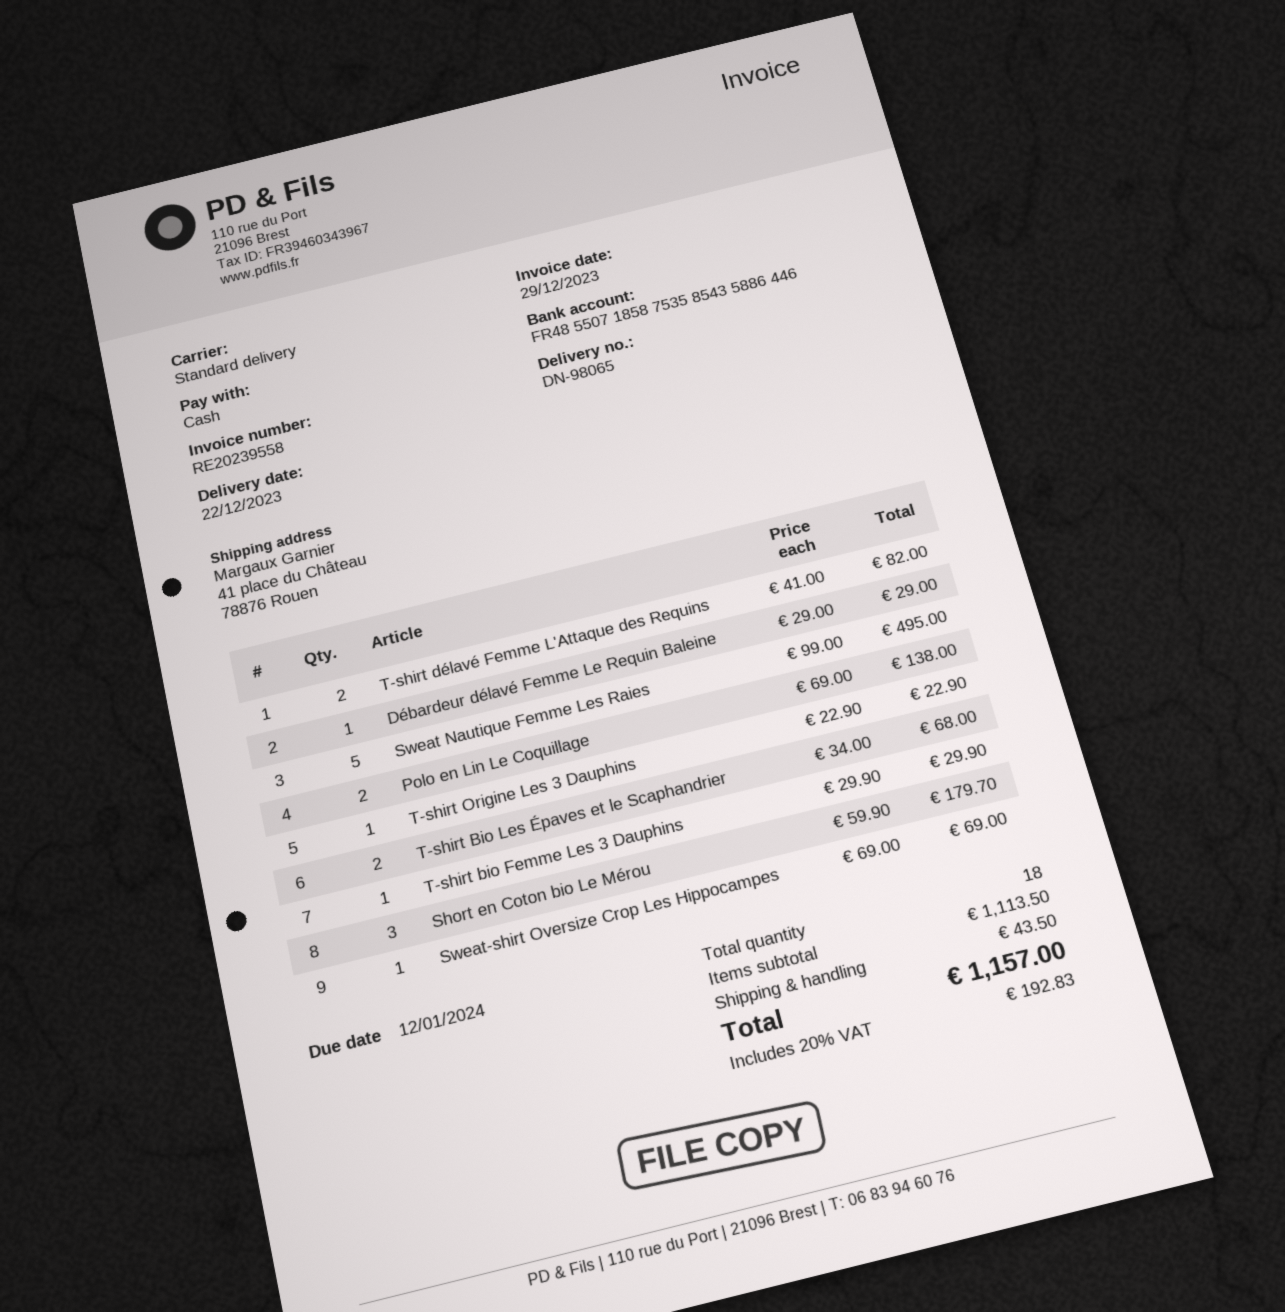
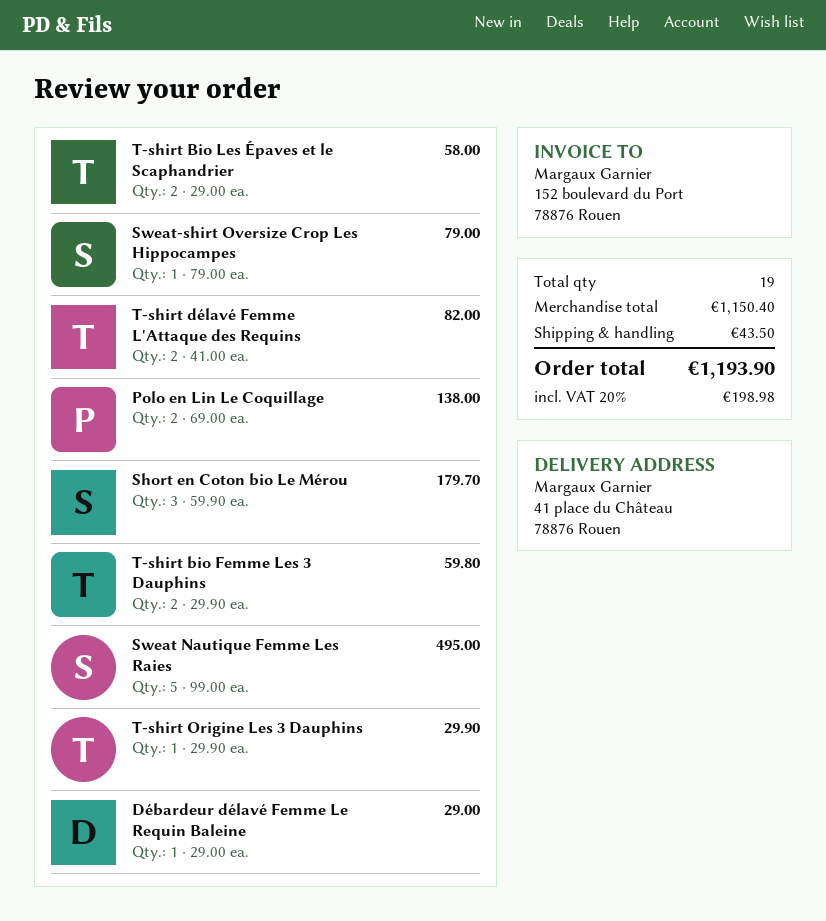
T-shirt Origine Les 3 Dauphins: 1 x 22.90 = 22.90 -> 1 x 29.90 = 29.90
T-shirt Bio Les Épaves et le Scaphandrier: 2 x 34.00 = 68.00 -> 2 x 29.00 = 58.00
T-shirt bio Femme Les 3 Dauphins: 1 x 29.90 = 29.90 -> 2 x 29.90 = 59.80
Sweat-shirt Oversize Crop Les Hippocampes: 1 x 69.00 = 69.00 -> 1 x 79.00 = 79.00
total quantity: 18 -> 19
subtotal: 1113.50 -> 1150.40
tax: 20% = 192.83 -> 20% = 198.98
total: 1157.00 -> 1193.90

